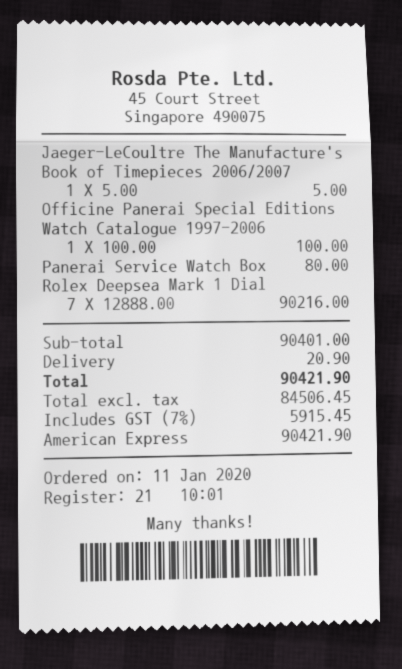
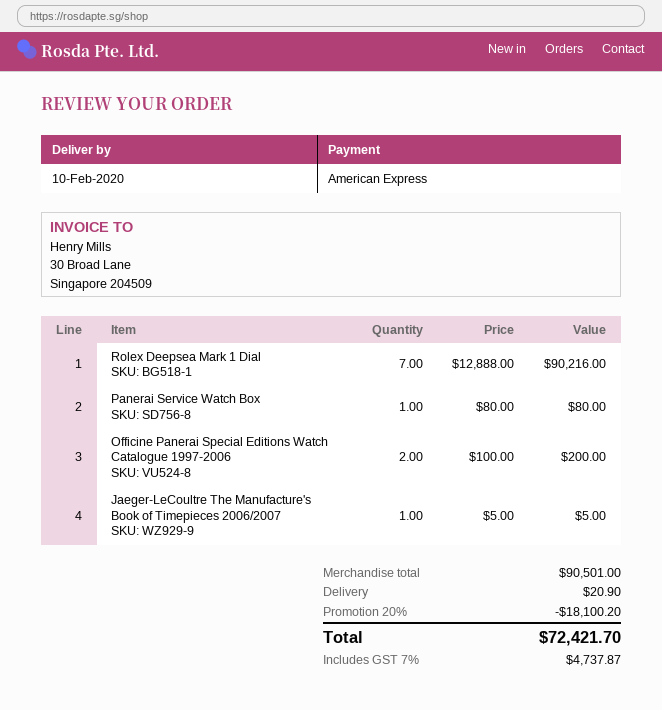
Officine Panerai Special Editions Watch Catalogue 1997-2006: 1 x 100.00 = 100.00 -> 2 x 100.00 = 200.00
subtotal: 90401.00 -> 90501.00
discount: none -> 20% = 18100.20
tax: 7% = 5915.45 -> 7% = 4737.87
total: 90421.90 -> 72421.70

